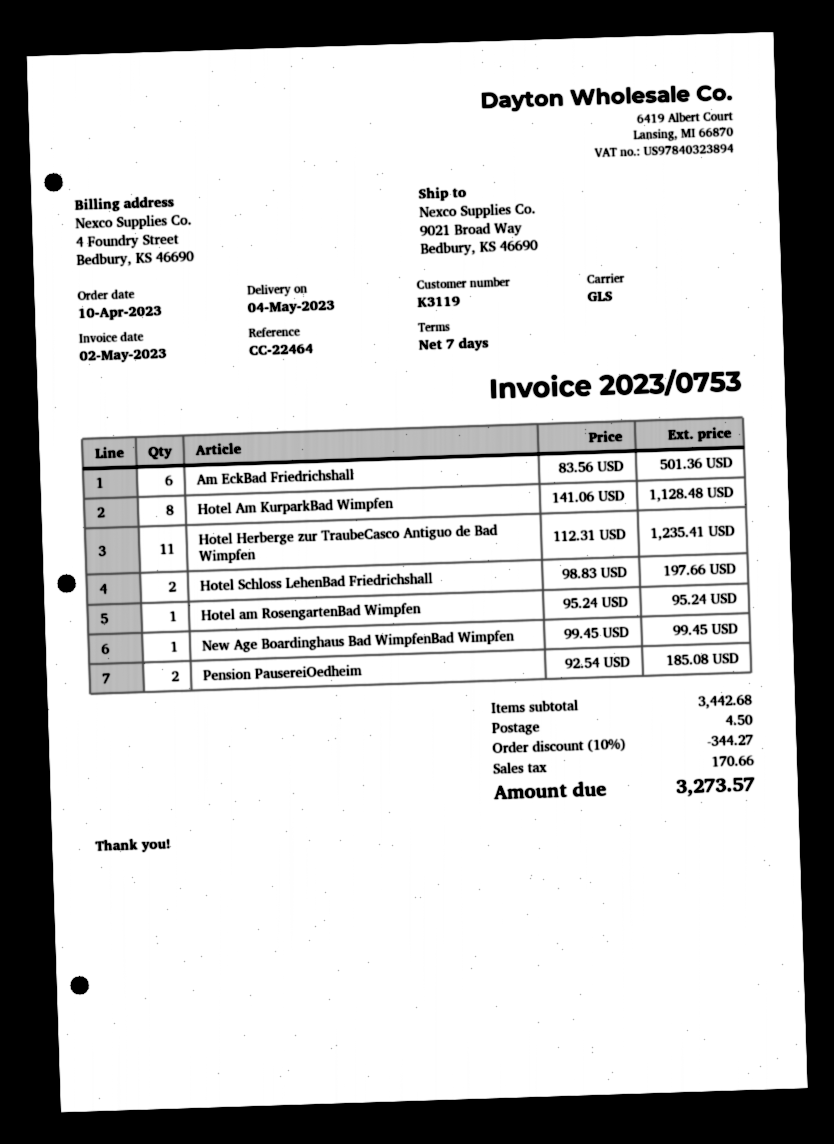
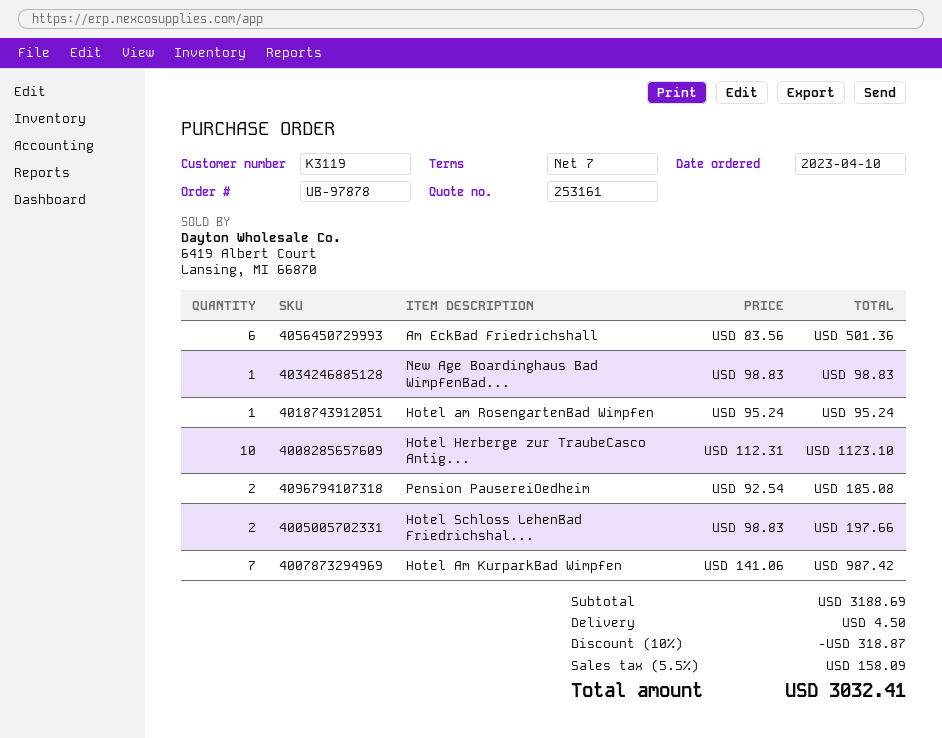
Hotel Am KurparkBad Wimpfen: 8 x 141.06 = 1128.48 -> 7 x 141.06 = 987.42
Hotel Herberge zur TraubeCasco Antiguo de Bad Wimpfen: 11 x 112.31 = 1235.41 -> 10 x 112.31 = 1123.10
New Age Boardinghaus Bad WimpfenBad Wimpfen: 1 x 99.45 = 99.45 -> 1 x 98.83 = 98.83
subtotal: 3442.68 -> 3188.69
discount: 10% = 344.27 -> 10% = 318.87
tax: 170.66 -> 158.09
total: 3273.57 -> 3032.41

